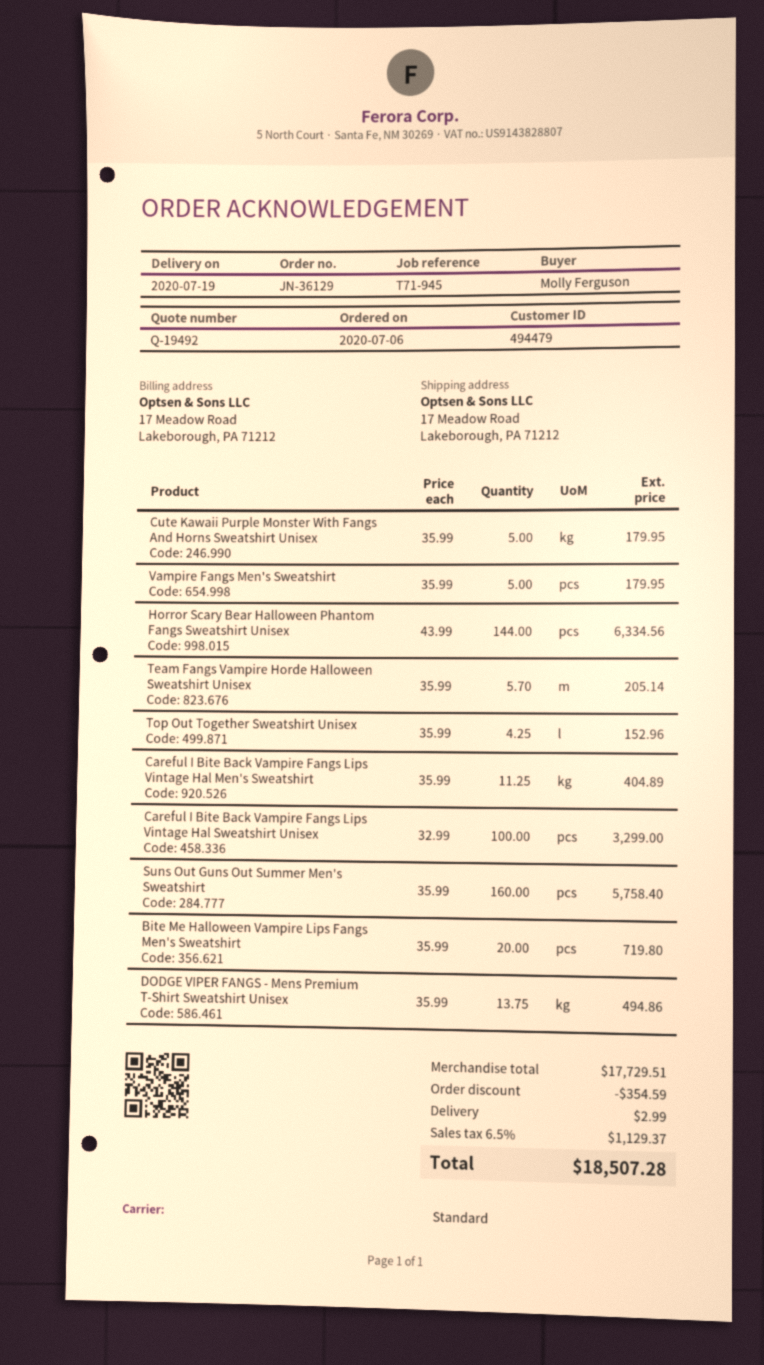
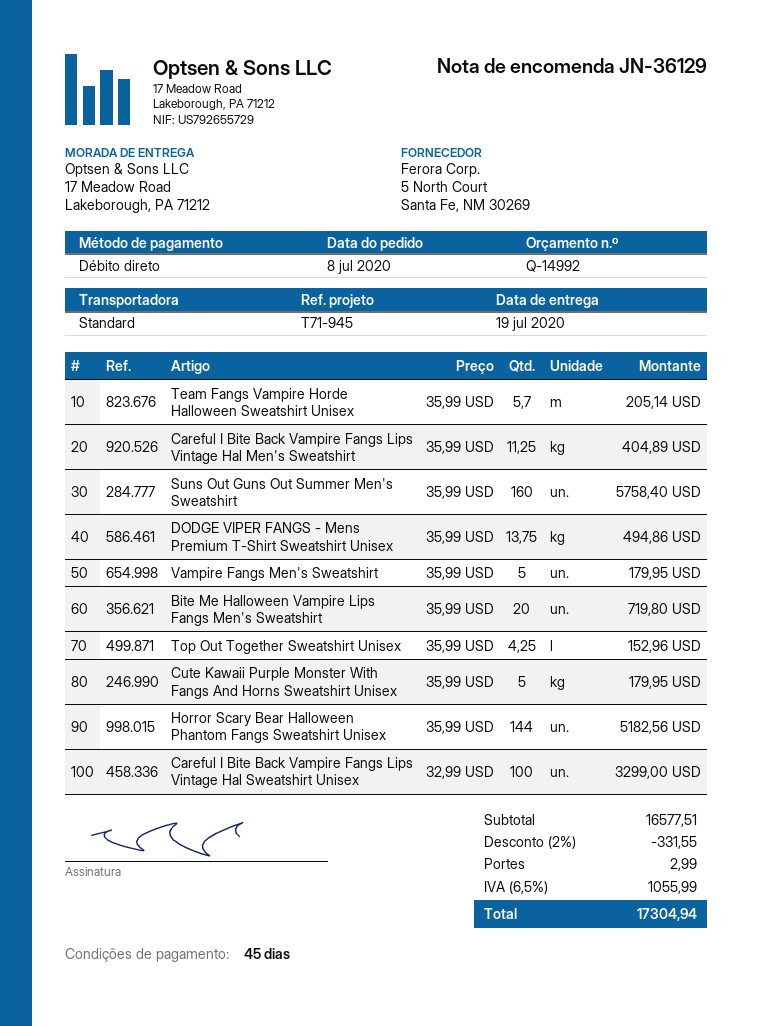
quote number: Q-19492 -> Q-14992
order date: 2020-07-06 -> 2020-07-08
Horror Scary Bear Halloween Phantom Fangs Sweatshirt Unisex: 144 x 43.99 = 6334.56 -> 144 x 35.99 = 5182.56
subtotal: 17729.51 -> 16577.51
discount: 354.59 -> 331.55
tax: 6.5% = 1129.37 -> 6.5% = 1055.99
total: 18507.28 -> 17304.94

